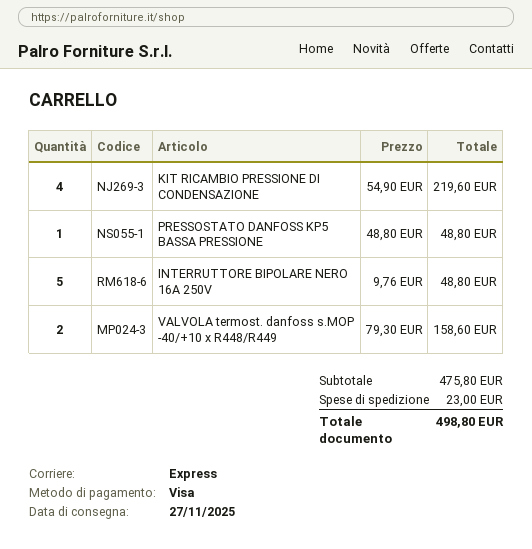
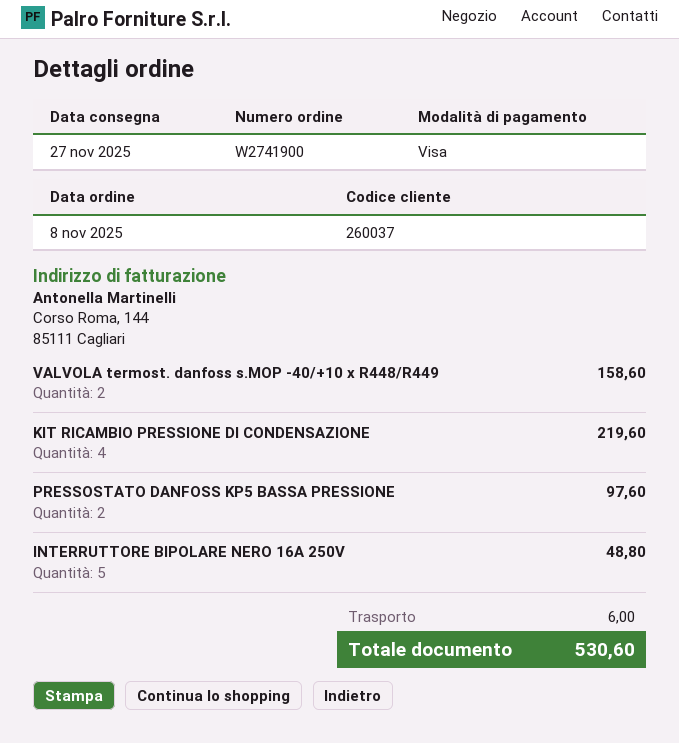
PRESSOSTATO DANFOSS KP5 BASSA PRESSIONE: 1 for 48.80 -> 2 for 97.60
shipping: 23.00 -> 6.00
total: 498.80 -> 530.60

